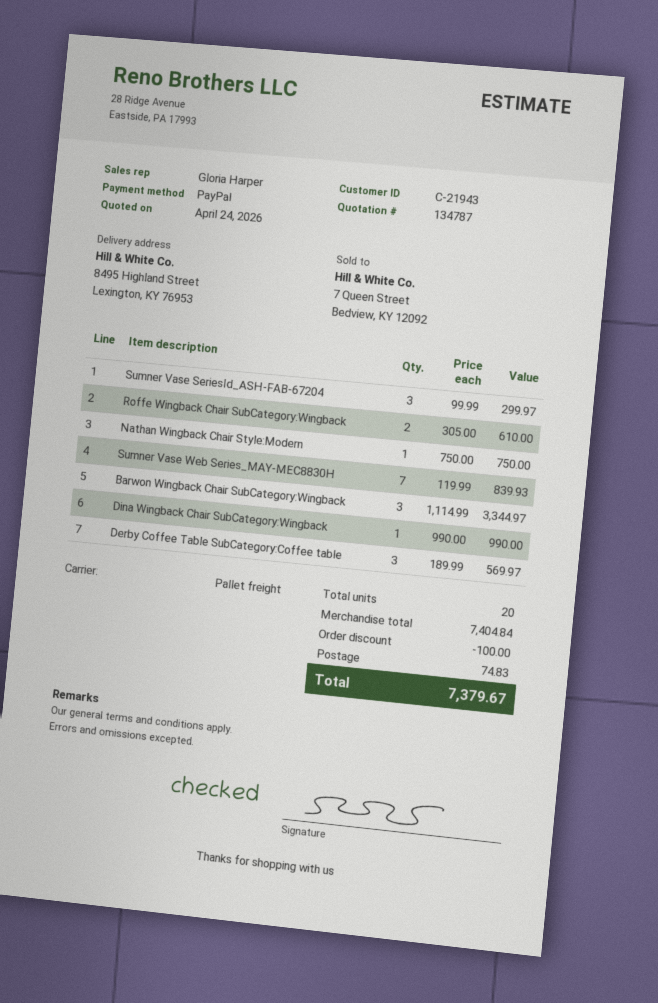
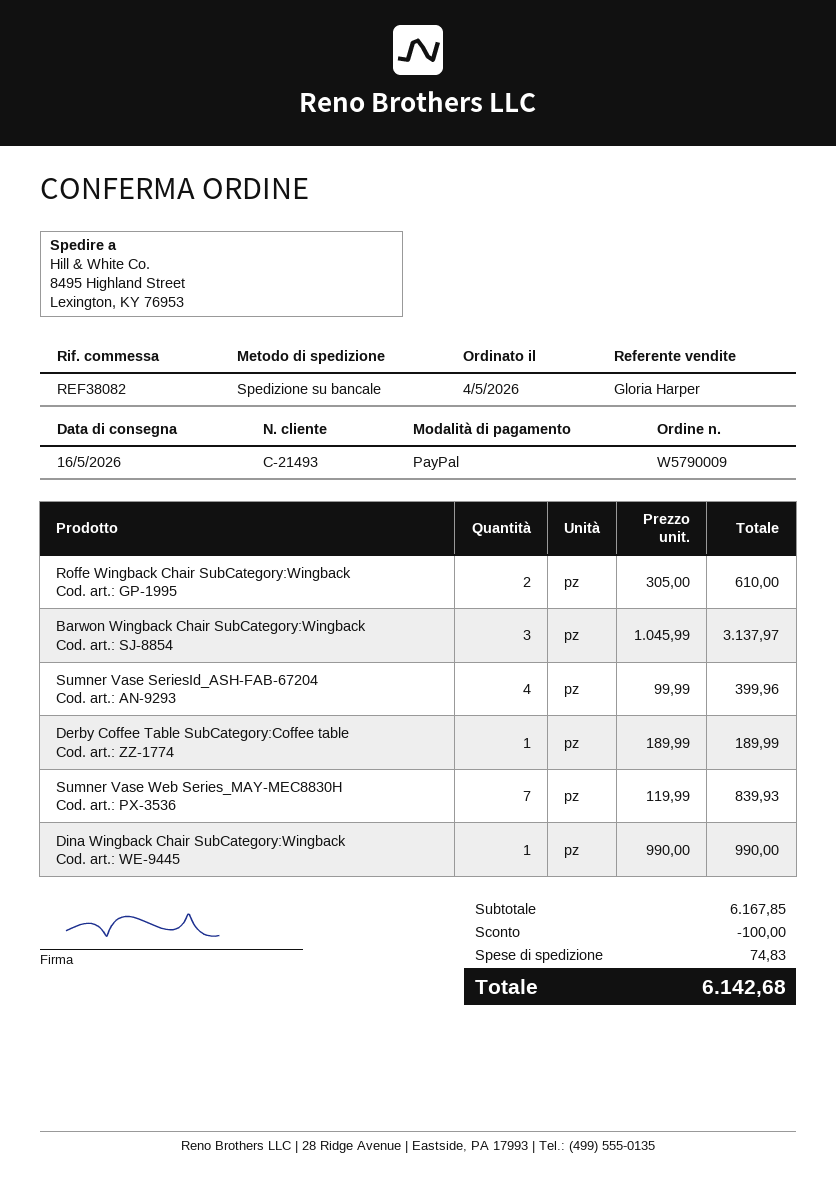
customer number: C-21943 -> C-21493
Sumner Vase SeriesId_ASH-FAB-67204: 3 x 99.99 = 299.97 -> 4 x 99.99 = 399.96
Nathan Wingback Chair Style:Modern: 1 x 750.00 = 750.00 -> none
Barwon Wingback Chair SubCategory:Wingback: 3 x 1114.99 = 3344.97 -> 3 x 1045.99 = 3137.97
Derby Coffee Table SubCategory:Coffee table: 3 x 189.99 = 569.97 -> 1 x 189.99 = 189.99
subtotal: 7404.84 -> 6167.85
total: 7379.67 -> 6142.68

